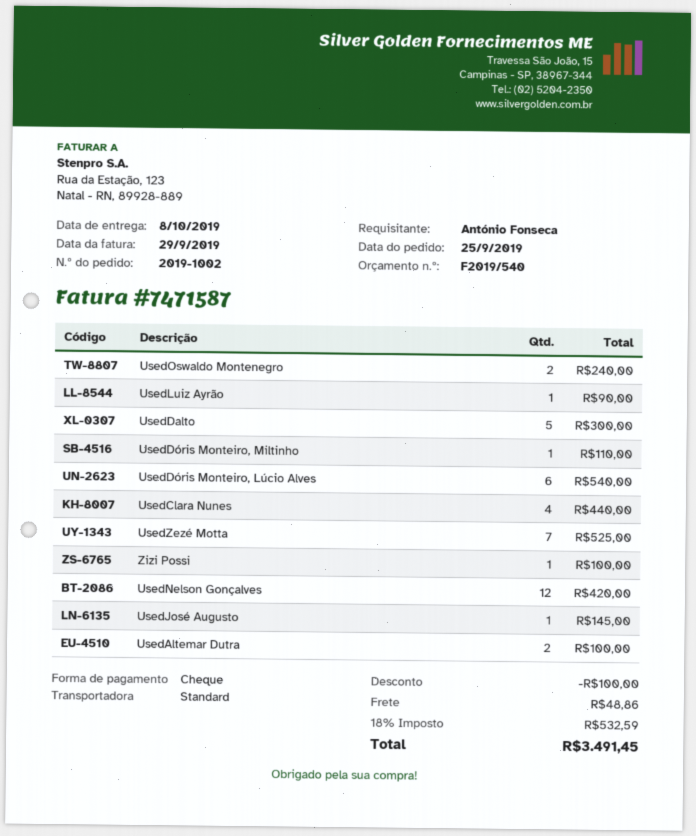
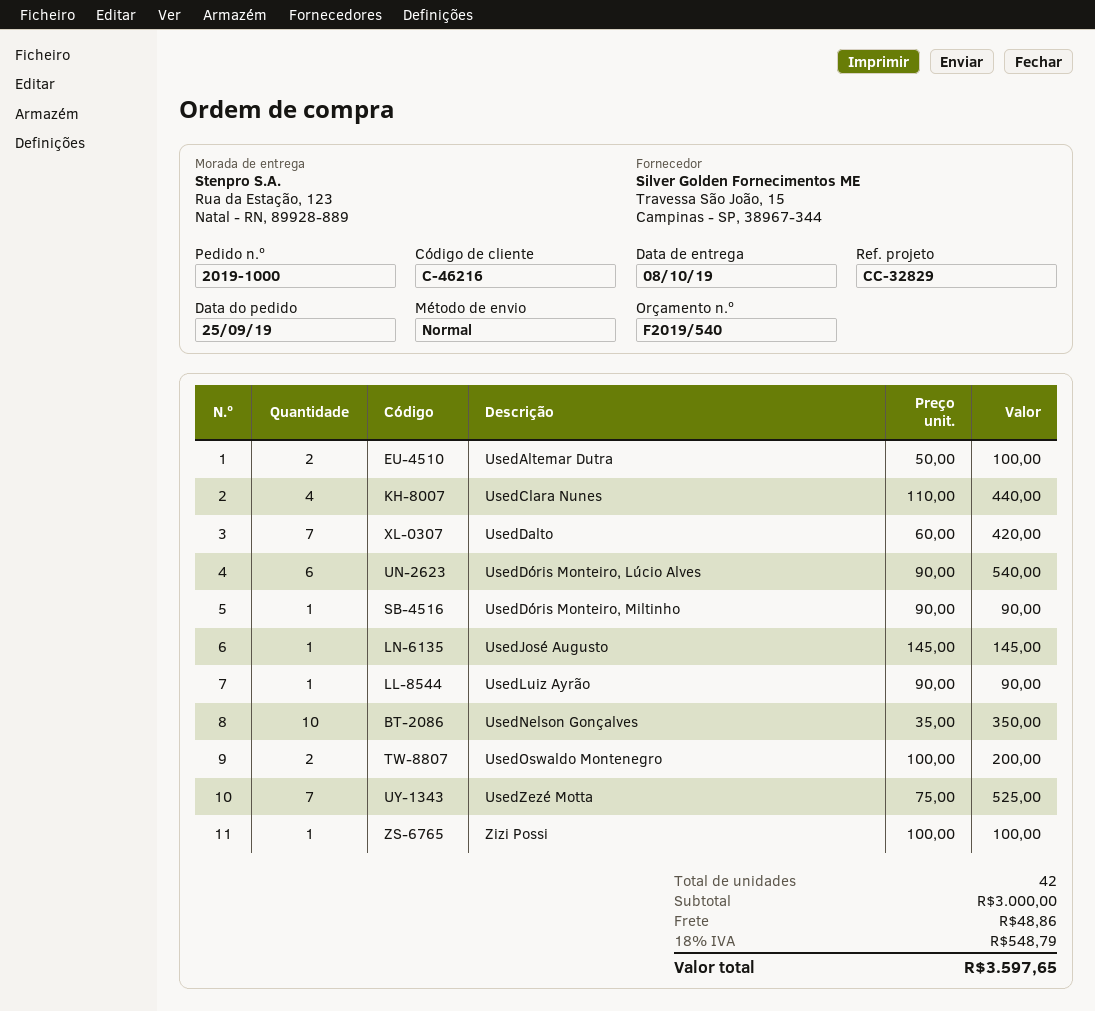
order number: 2019-1002 -> 2019-1000
UsedOswaldo Montenegro: 2 for 240.00 -> 2 for 200.00
UsedDalto: 5 for 300.00 -> 7 for 420.00
UsedDóris Monteiro, Miltinho: 1 for 110.00 -> 1 for 90.00
UsedNelson Gonçalves: 12 for 420.00 -> 10 for 350.00
discount: 100.00 -> none
tax: 18% = 532.59 -> 18% = 548.79
total: 3491.45 -> 3597.65

